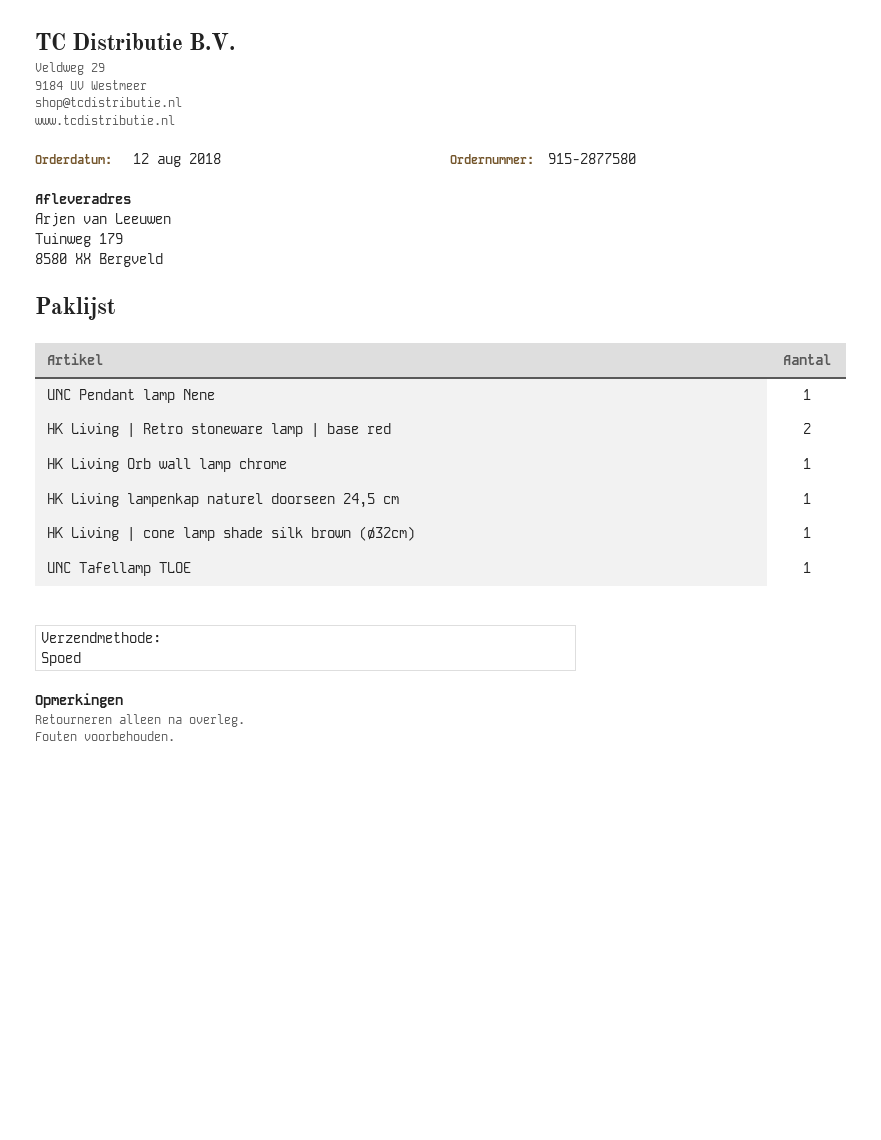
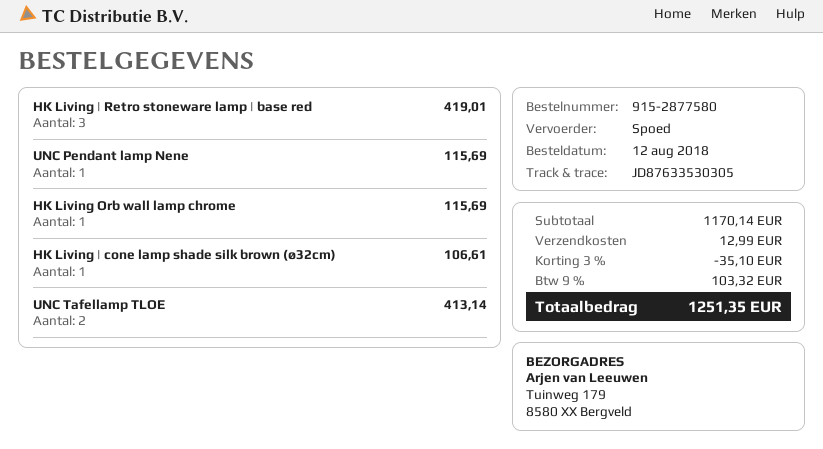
HK Living | Retro stoneware lamp | base red: 2 -> 3
HK Living lampenkap naturel doorseen 24,5 cm: 1 -> none
UNC Tafellamp TLOE: 1 -> 2

